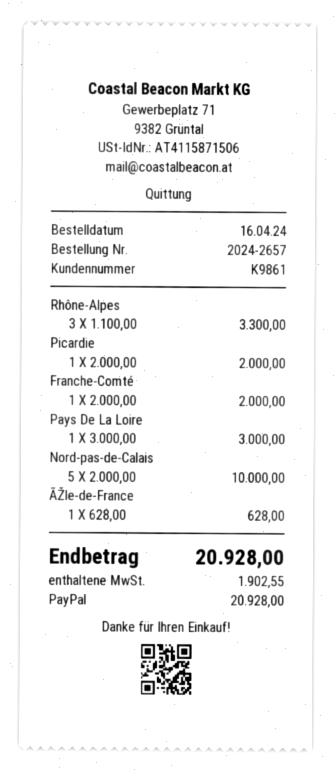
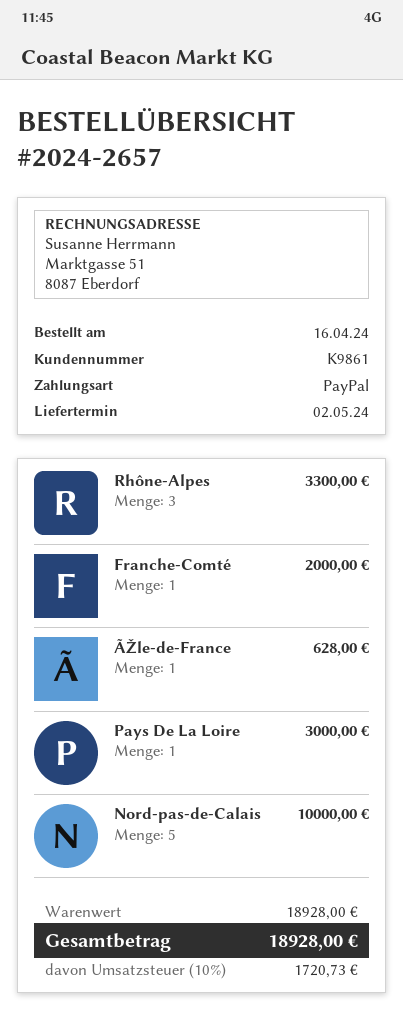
Picardie: 1 for 2000.00 -> none
tax: 1902.55 -> 1720.73
total: 20928.00 -> 18928.00

